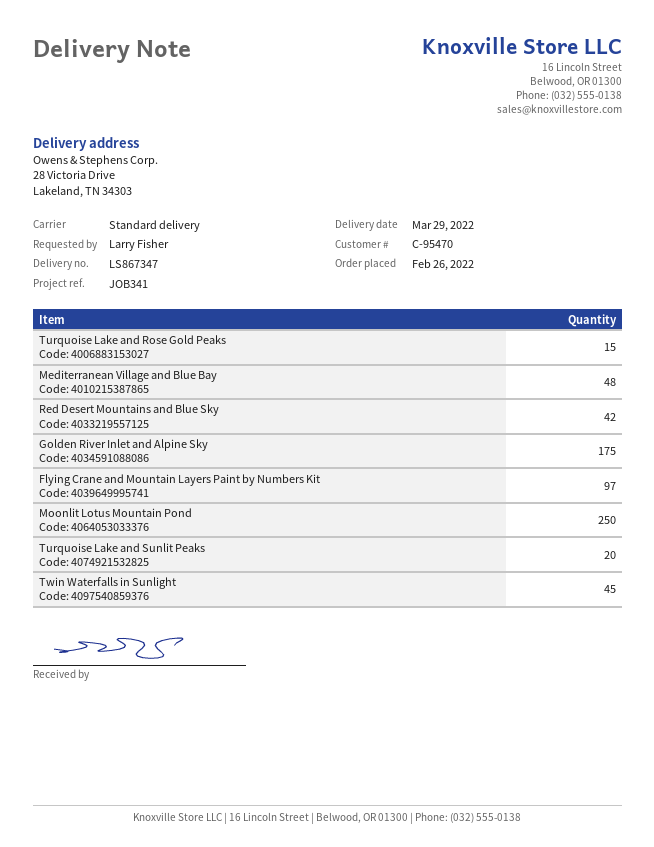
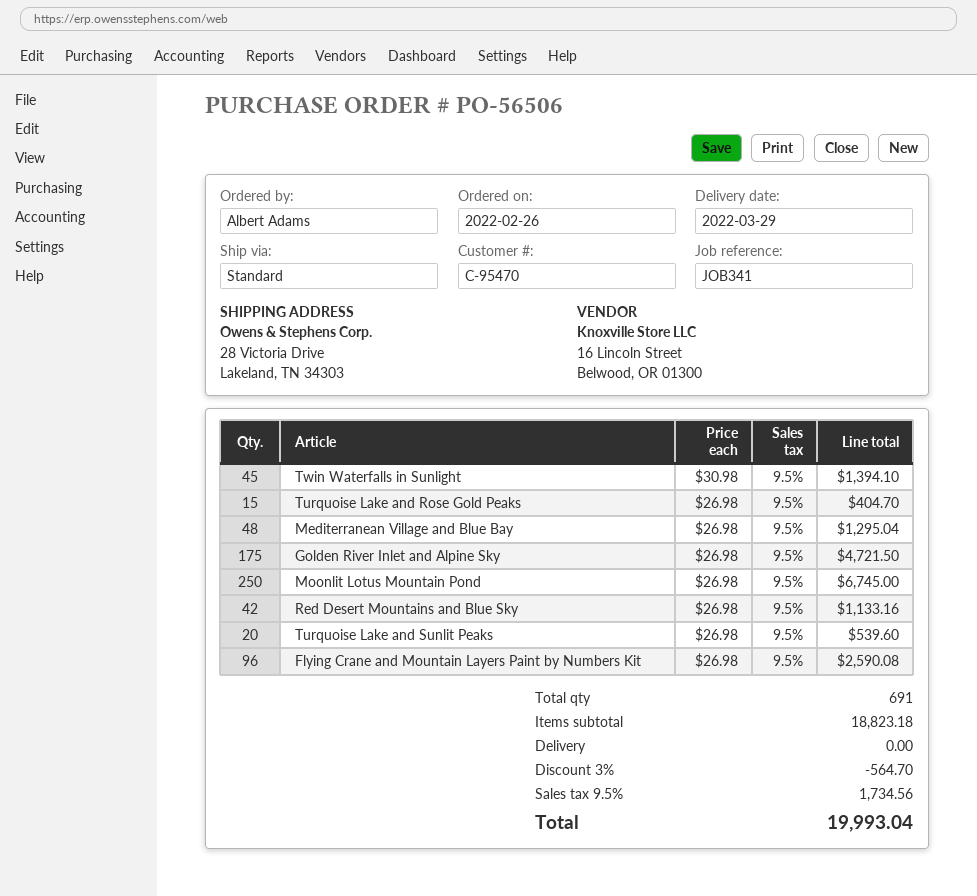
ordered by: Larry Fisher -> Albert Adams
Flying Crane and Mountain Layers Paint by Numbers Kit: 97 -> 96

